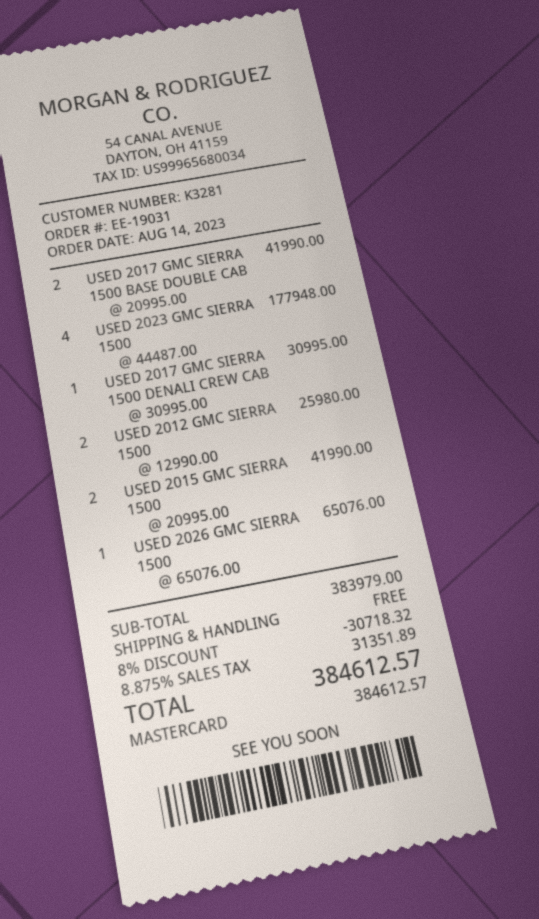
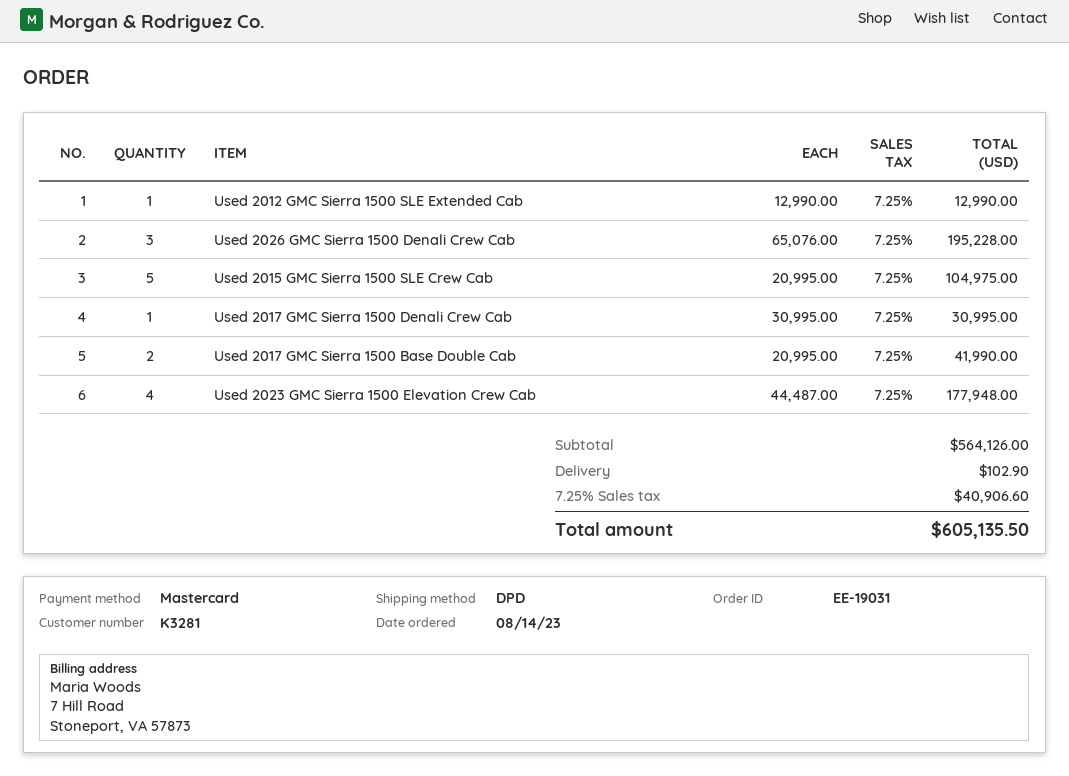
USED 2012 GMC SIERRA 1500: 2 x 12990.00 = 25980.00 -> 1 x 12990.00 = 12990.00
USED 2015 GMC SIERRA 1500: 2 x 20995.00 = 41990.00 -> 5 x 20995.00 = 104975.00
USED 2026 GMC SIERRA 1500: 1 x 65076.00 = 65076.00 -> 3 x 65076.00 = 195228.00
subtotal: 383979.00 -> 564126.00
discount: 8% = 30718.32 -> none
shipping: 0.00 -> 102.90
tax: 8.875% = 31351.89 -> 7.25% = 40906.60
total: 384612.57 -> 605135.50

